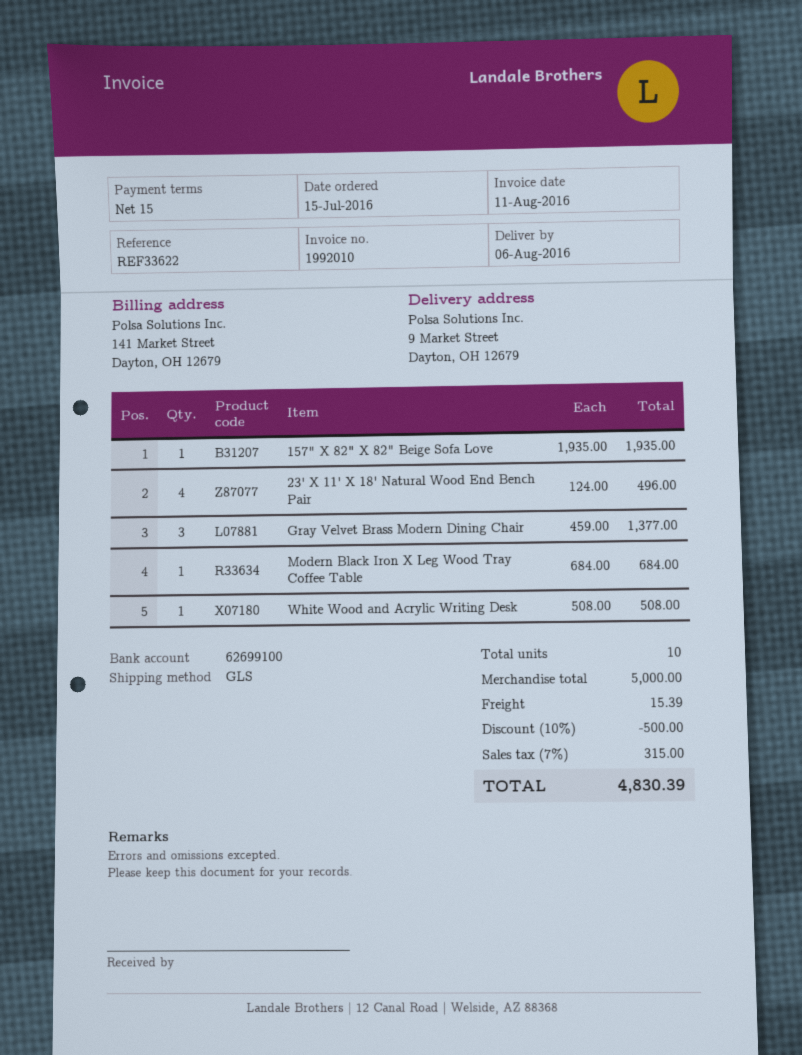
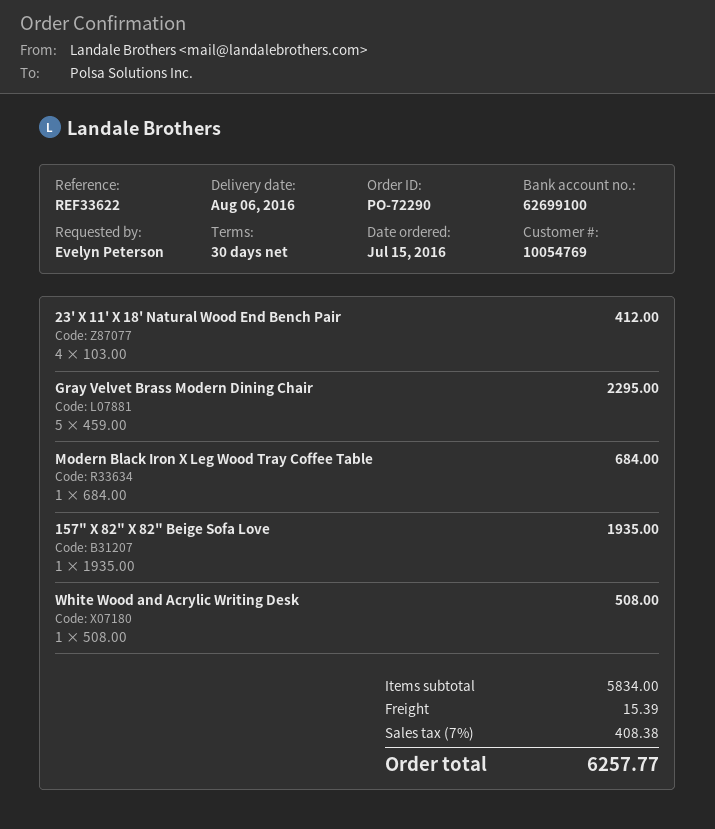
payment terms: 15 days -> 30 days
23' X 11' X 18' Natural Wood End Bench Pair: 4 x 124.00 = 496.00 -> 4 x 103.00 = 412.00
Gray Velvet Brass Modern Dining Chair: 3 x 459.00 = 1377.00 -> 5 x 459.00 = 2295.00
subtotal: 5000.00 -> 5834.00
discount: 10% = 500.00 -> none
tax: 7% = 315.00 -> 7% = 408.38
total: 4830.39 -> 6257.77

